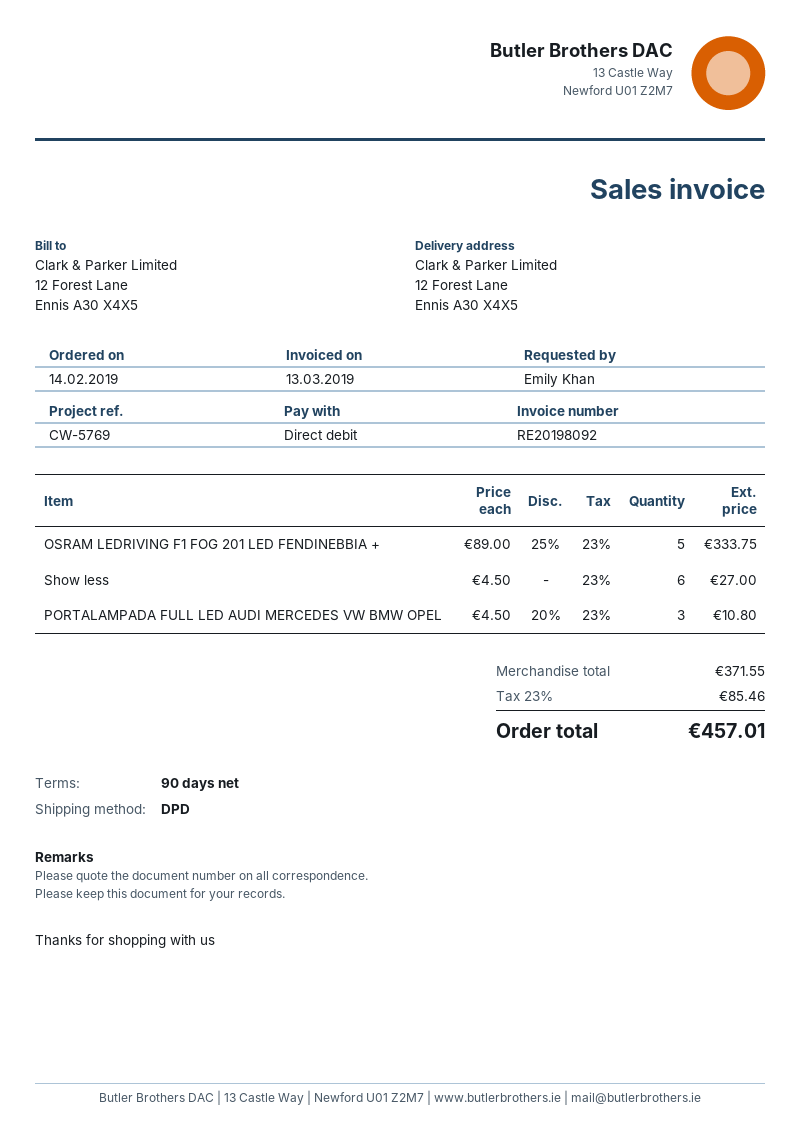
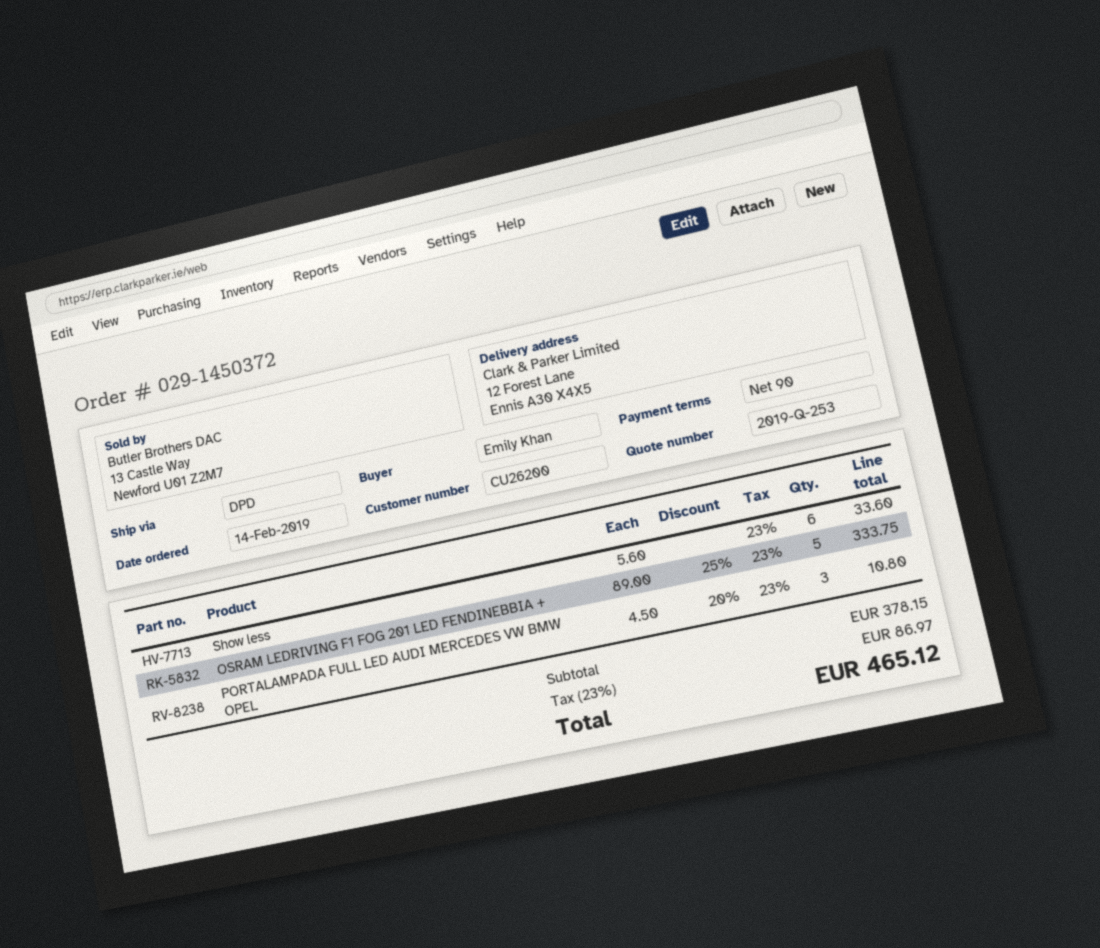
Show less: 6 x 4.50 = 27.00 -> 6 x 5.60 = 33.60
subtotal: 371.55 -> 378.15
tax: 23% = 85.46 -> 23% = 86.97
total: 457.01 -> 465.12

